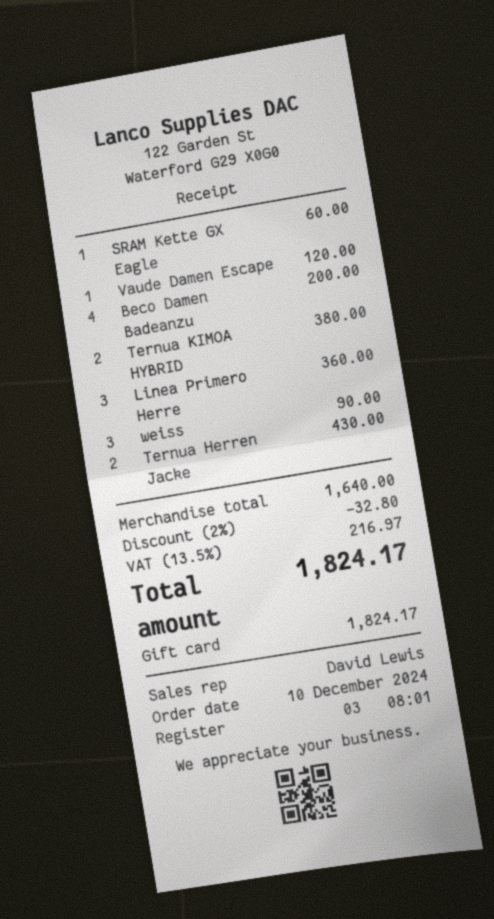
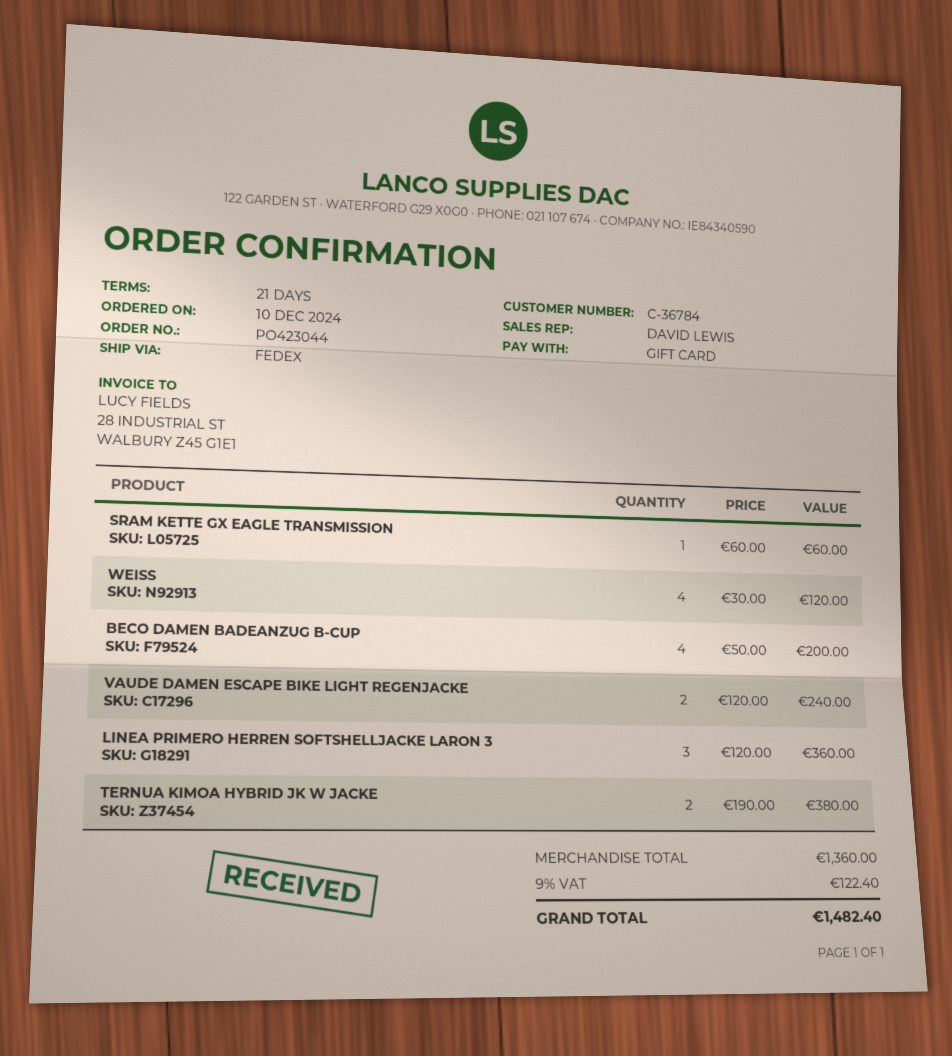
Vaude Damen Escape: 1 for 120.00 -> 2 for 240.00
weiss: 3 for 90.00 -> 4 for 120.00
Ternua Herren Jacke: 2 for 430.00 -> none
subtotal: 1640.00 -> 1360.00
discount: 2% = 32.80 -> none
tax: 13.5% = 216.97 -> 9% = 122.40
total: 1824.17 -> 1482.40

